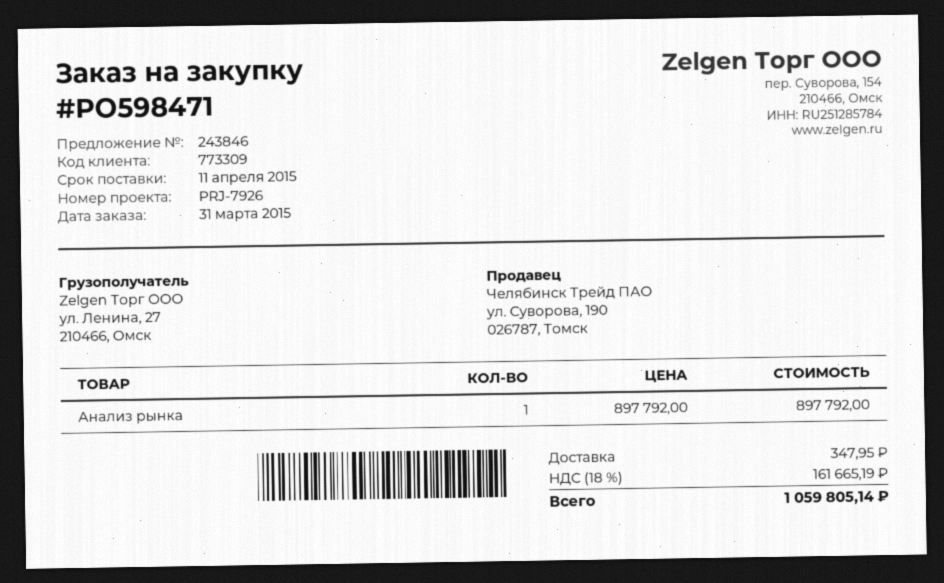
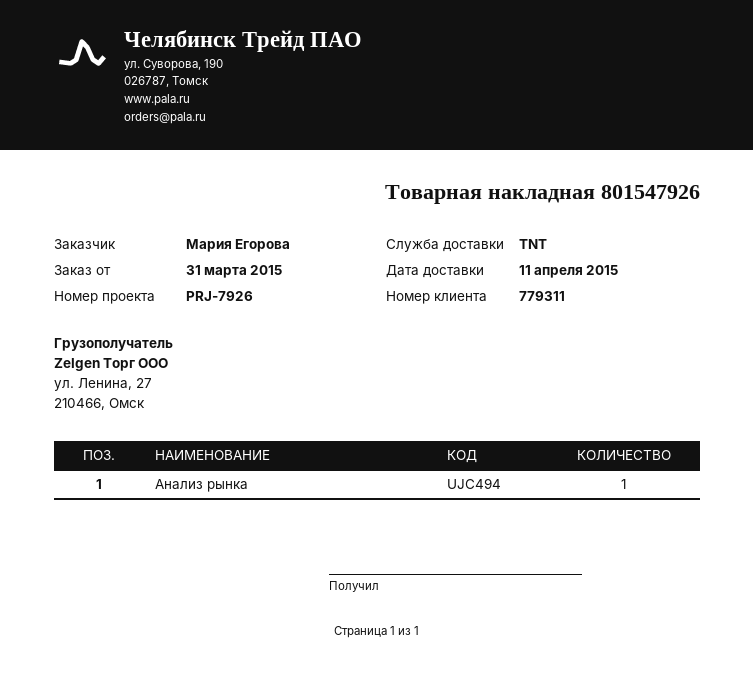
customer number: 773309 -> 779311

